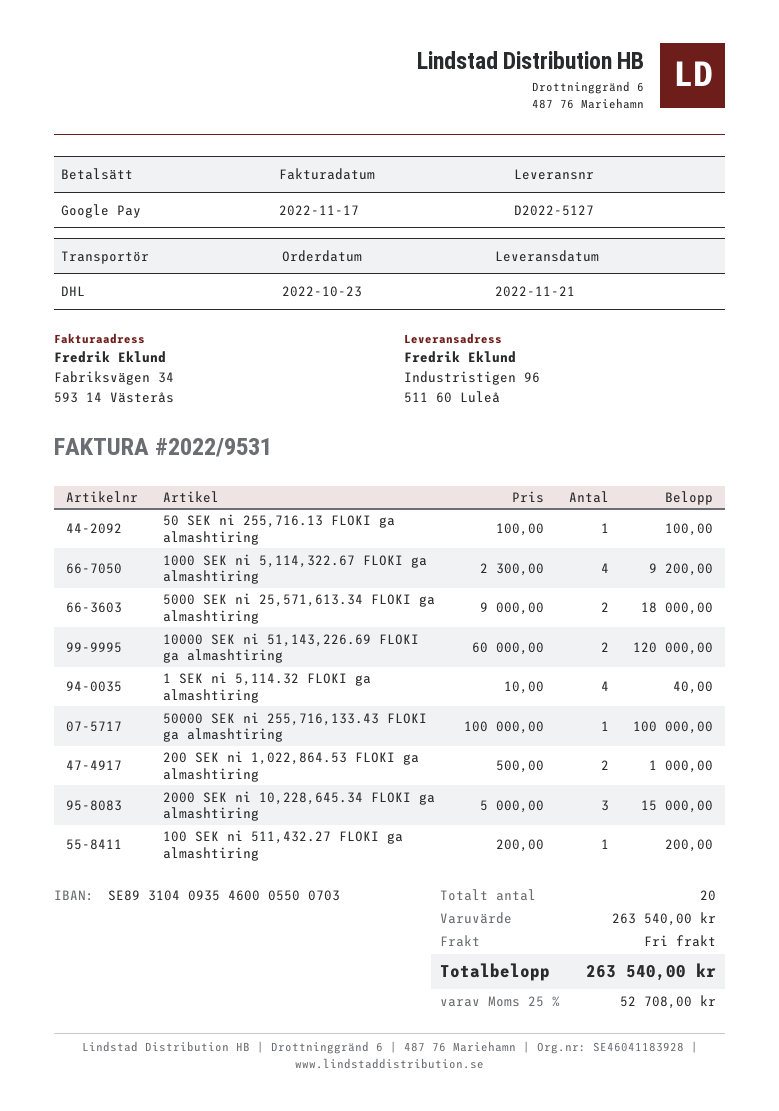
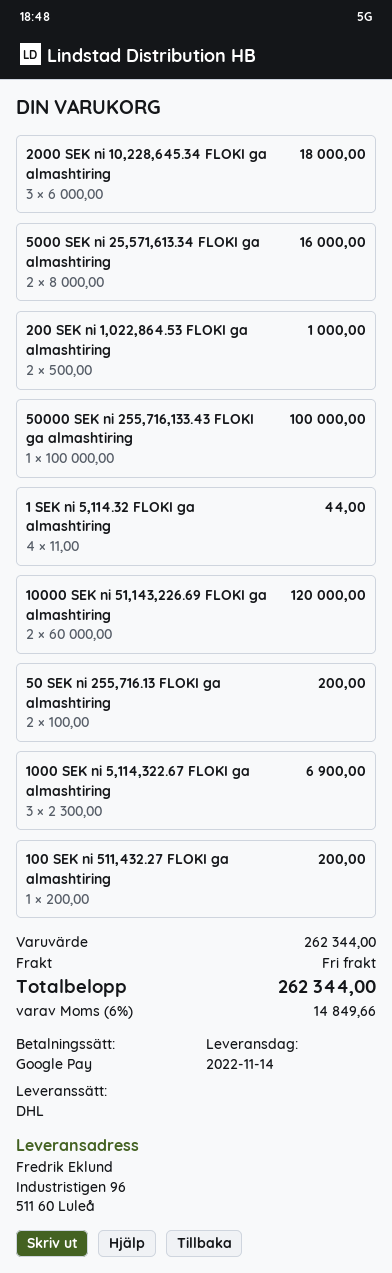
delivery date: 2022-11-21 -> 2022-11-14
50 SEK ni 255,716.13 FLOKI ga almashtiring: 1 x 100.00 = 100.00 -> 2 x 100.00 = 200.00
1000 SEK ni 5,114,322.67 FLOKI ga almashtiring: 4 x 2300.00 = 9200.00 -> 3 x 2300.00 = 6900.00
5000 SEK ni 25,571,613.34 FLOKI ga almashtiring: 2 x 9000.00 = 18000.00 -> 2 x 8000.00 = 16000.00
1 SEK ni 5,114.32 FLOKI ga almashtiring: 4 x 10.00 = 40.00 -> 4 x 11.00 = 44.00
2000 SEK ni 10,228,645.34 FLOKI ga almashtiring: 3 x 5000.00 = 15000.00 -> 3 x 6000.00 = 18000.00
subtotal: 263540.00 -> 262344.00
tax: 25% = 52708.00 -> 6% = 14849.66
total: 263540.00 -> 262344.00

